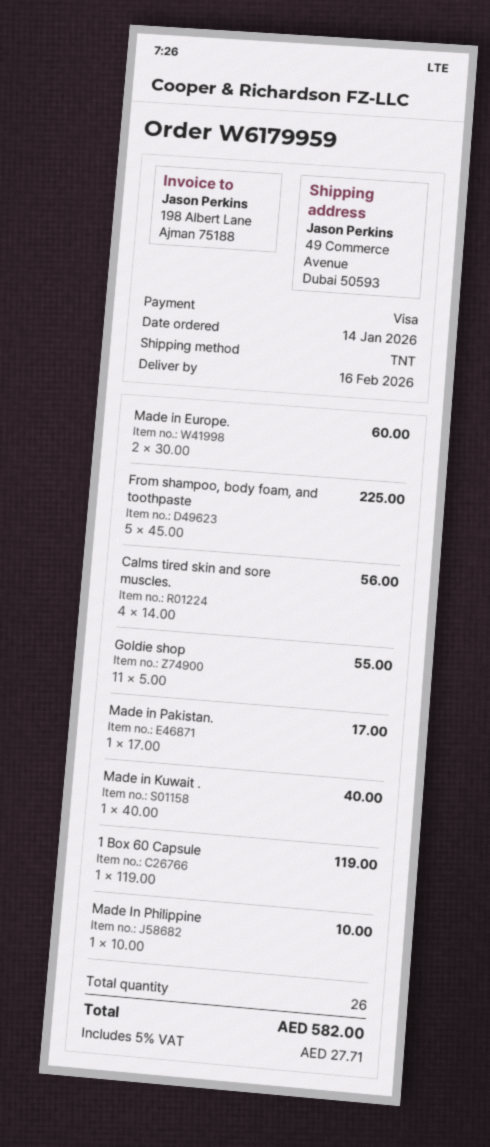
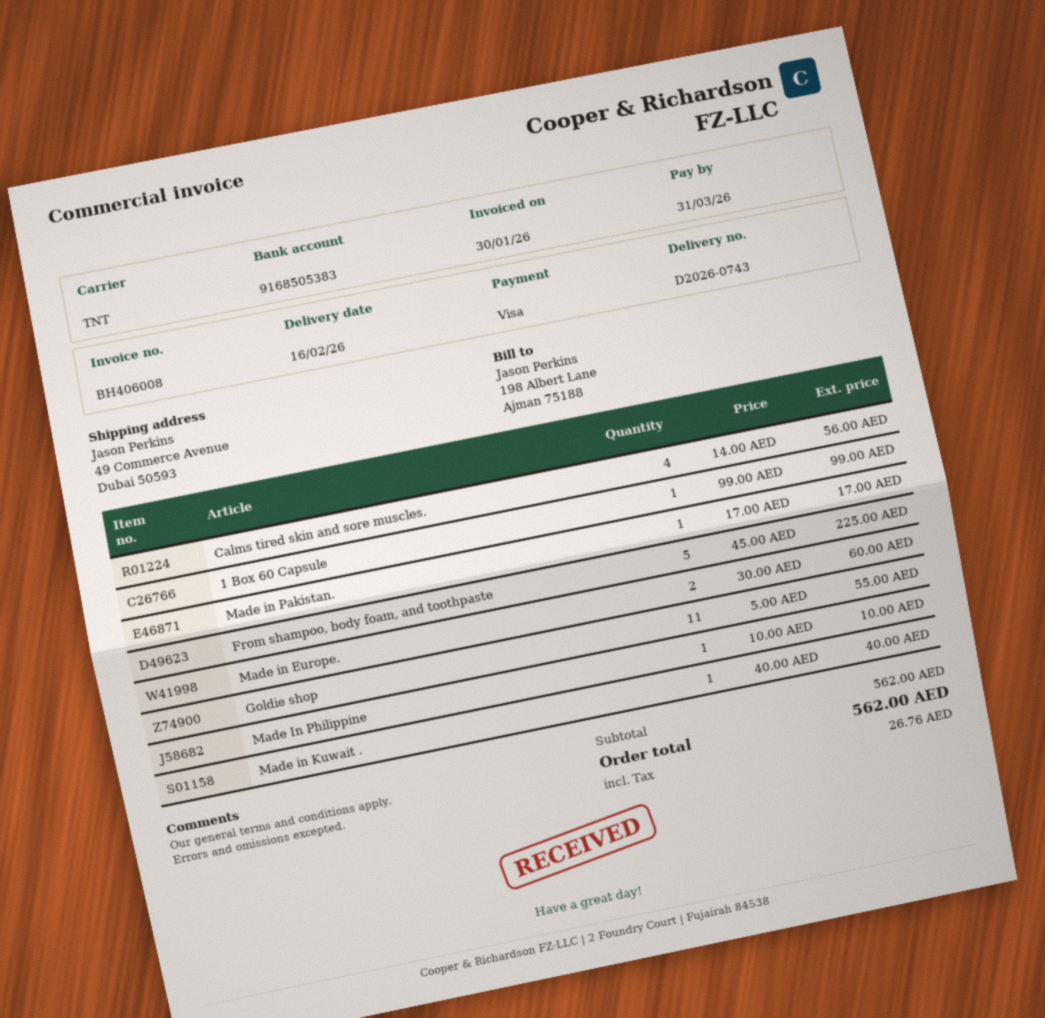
1 Box 60 Capsule: 1 x 119.00 = 119.00 -> 1 x 99.00 = 99.00
tax: 27.71 -> 26.76
total: 582.00 -> 562.00

